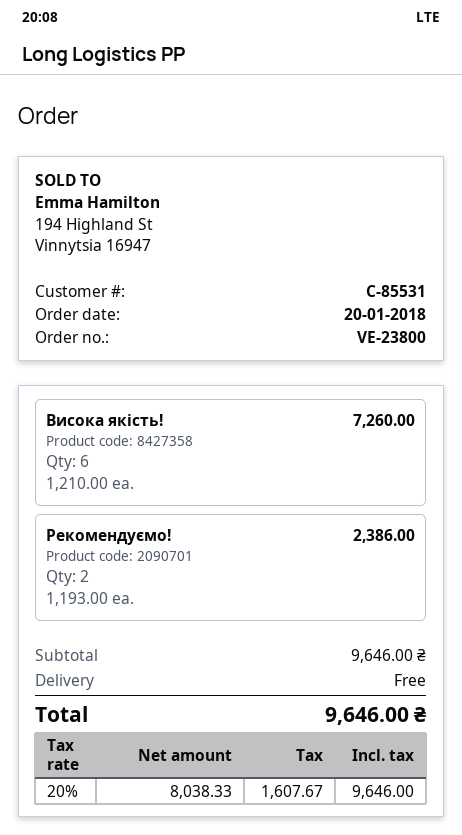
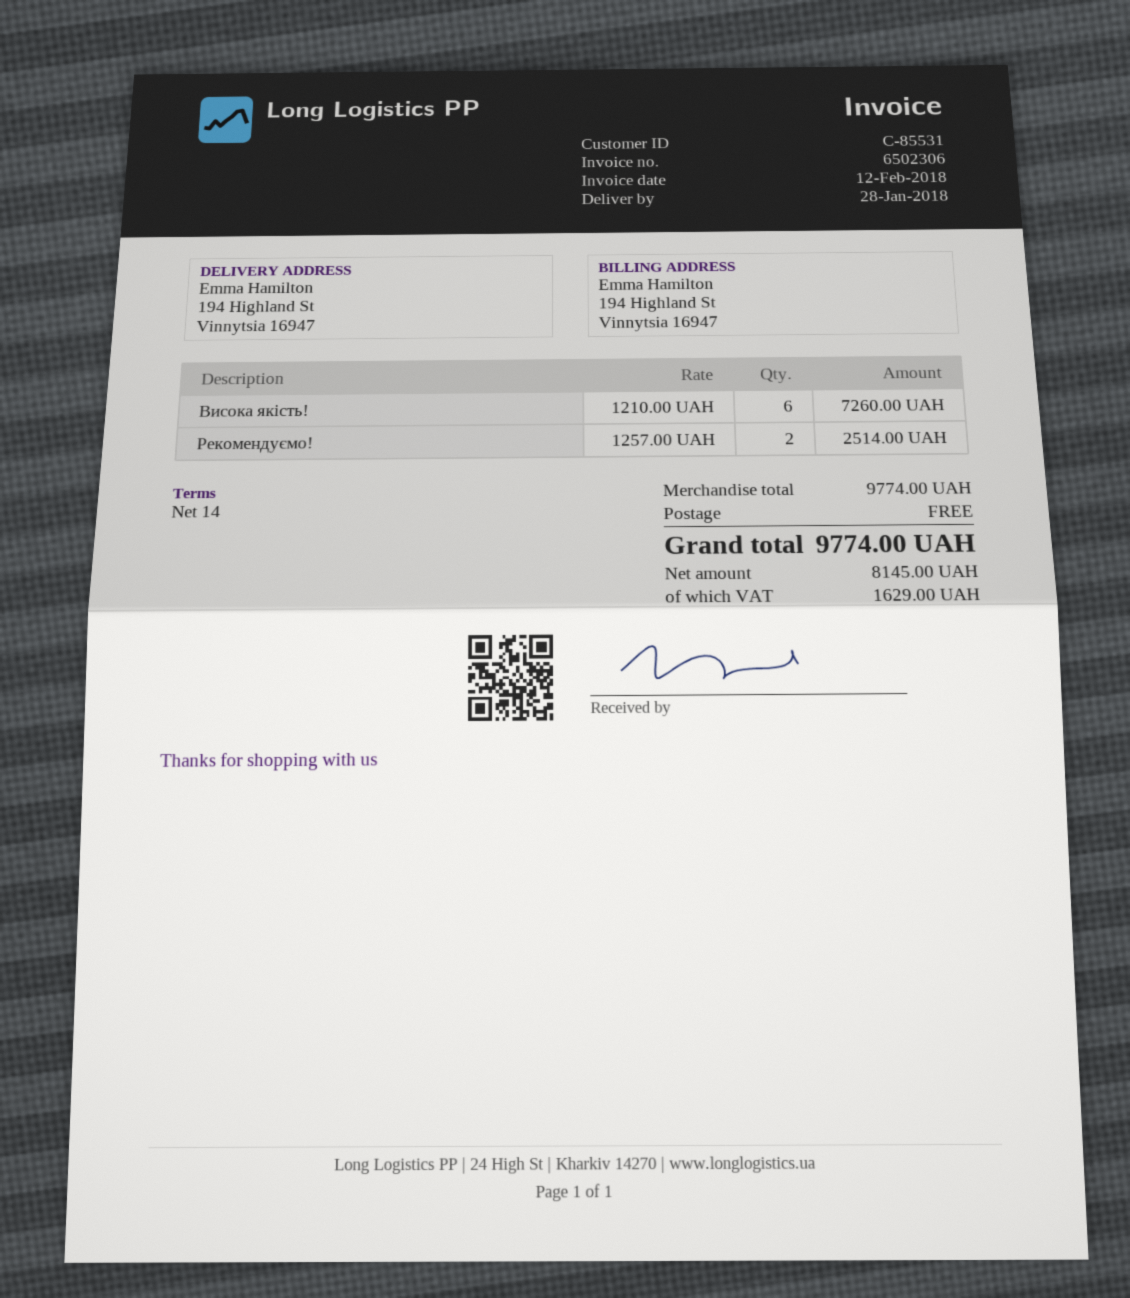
Рекомендуємо!: 2 x 1193.00 = 2386.00 -> 2 x 1257.00 = 2514.00
subtotal: 9646.00 -> 9774.00
net: 8038.33 -> 8145.00
tax: 1607.67 -> 1629.00
total: 9646.00 -> 9774.00

